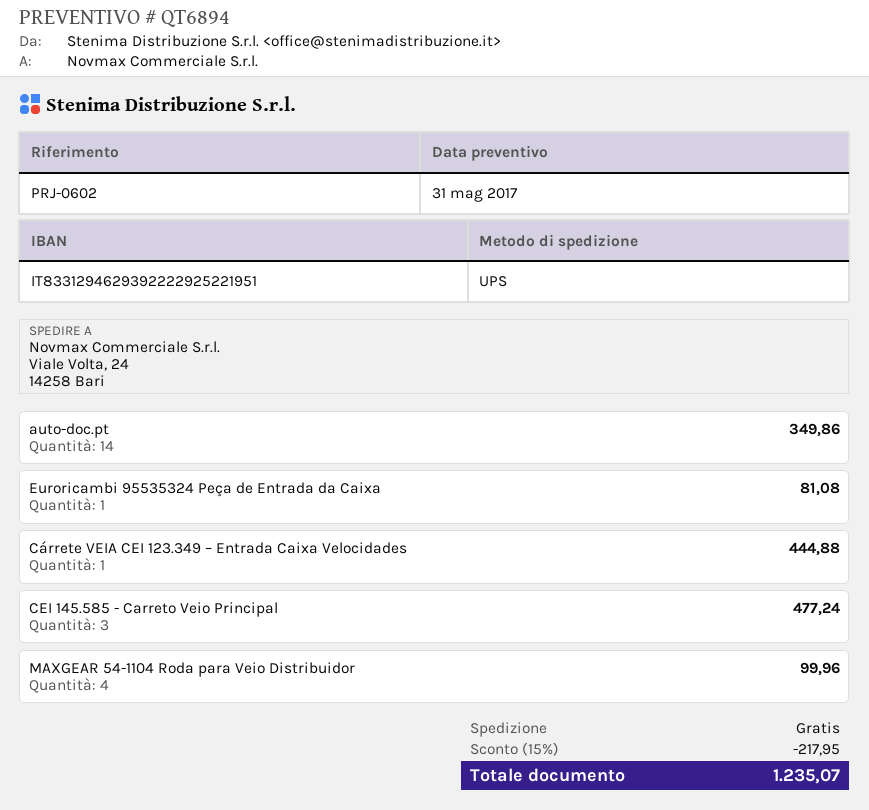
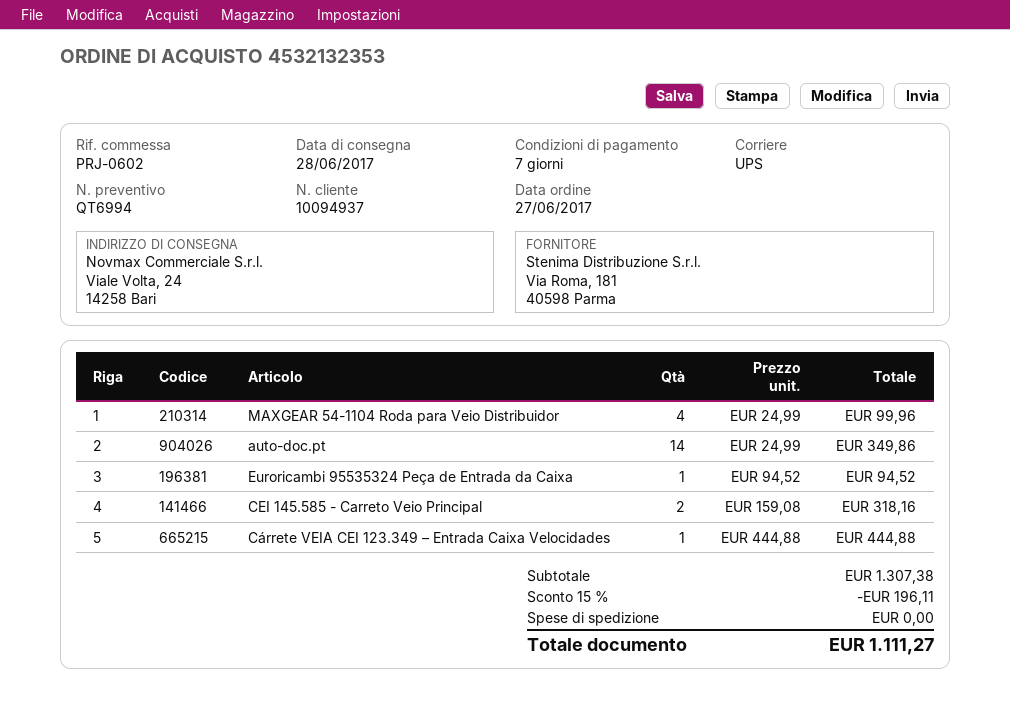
quote number: QT6894 -> QT6994
Euroricambi 95535324 Peça de Entrada da Caixa: 1 for 81.08 -> 1 for 94.52
CEI 145.585 - Carreto Veio Principal: 3 for 477.24 -> 2 for 318.16
discount: 15% = 217.95 -> 15% = 196.11
total: 1235.07 -> 1111.27

